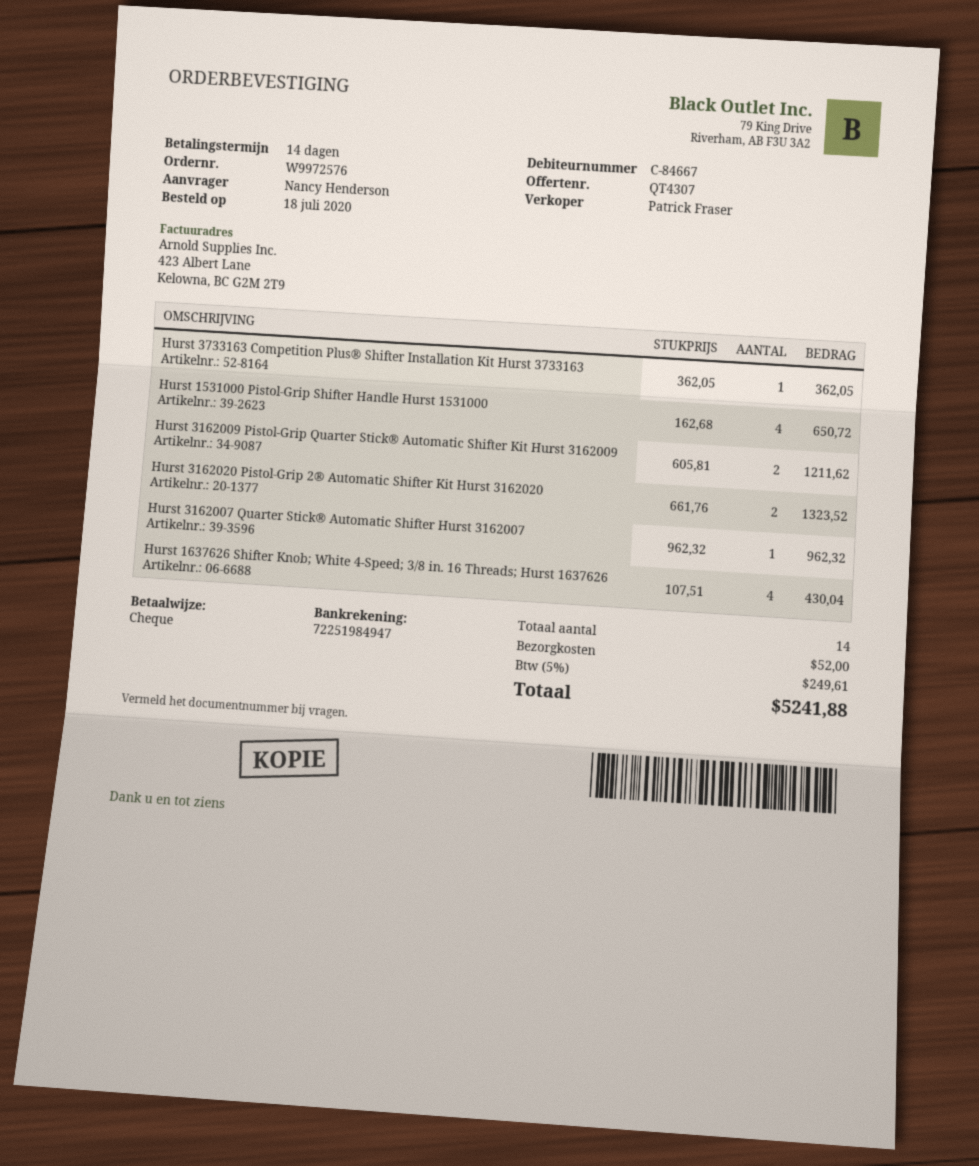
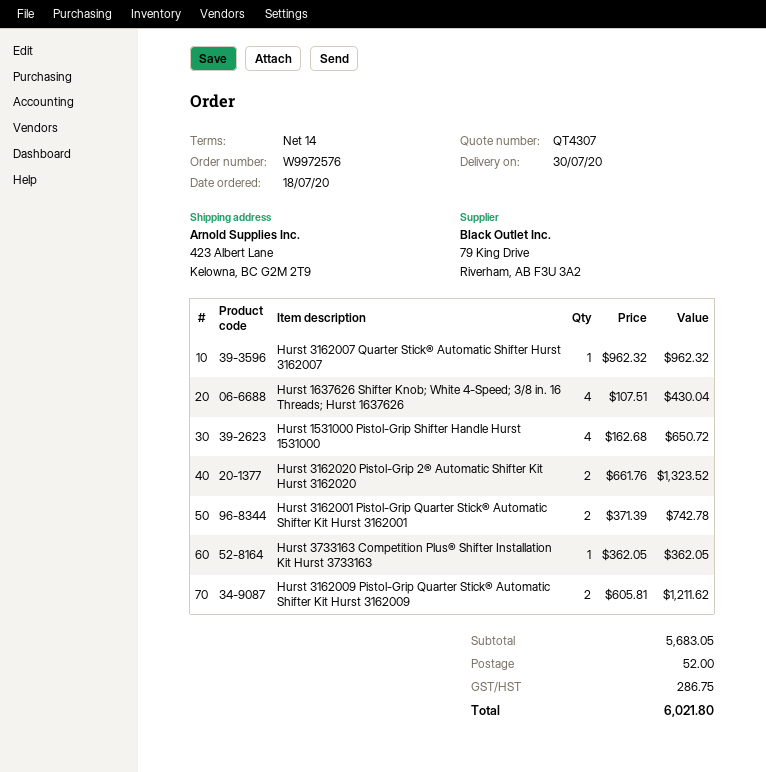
Hurst 3162001 Pistol-Grip Quarter Stick® Automatic Shifter Kit Hurst 3162001: none -> 2 x 371.39 = 742.78
tax: 249.61 -> 286.75
total: 5241.88 -> 6021.80

